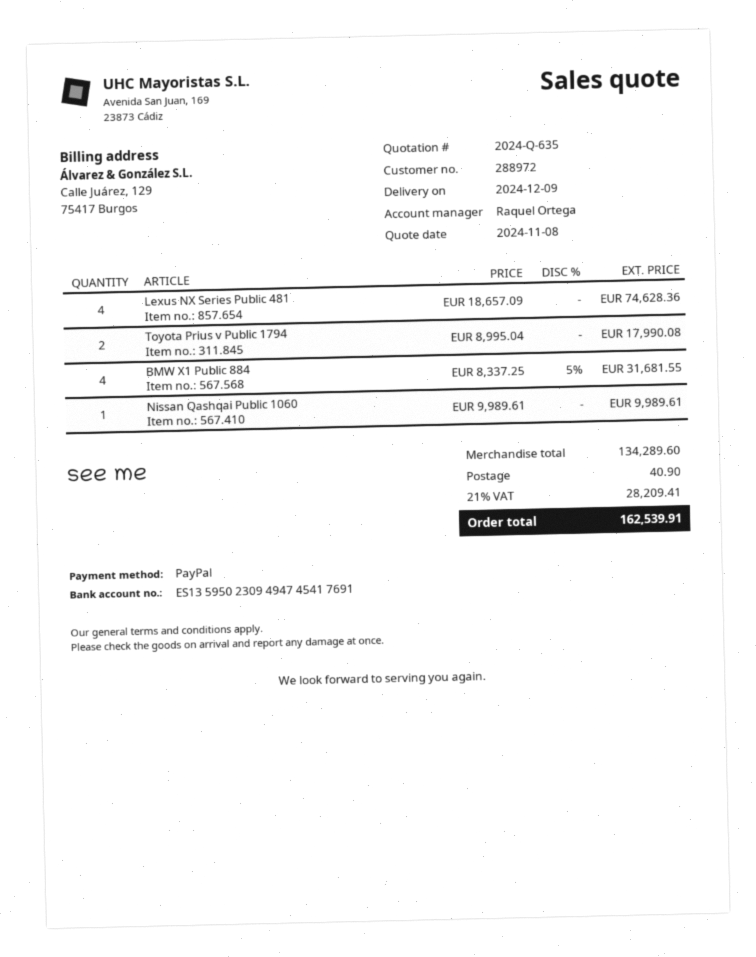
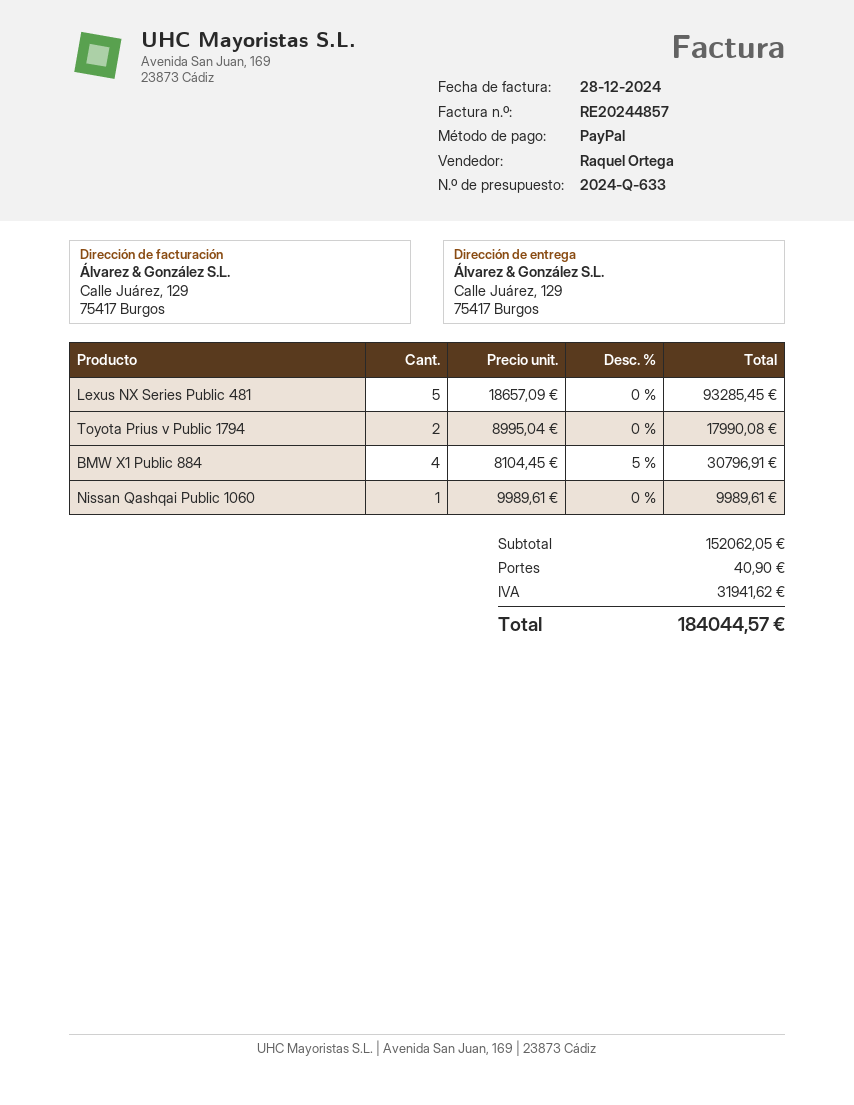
quote number: 2024-Q-635 -> 2024-Q-633
Lexus NX Series Public 481: 4 x 18657.09 = 74628.36 -> 5 x 18657.09 = 93285.45
BMW X1 Public 884: 4 x 8337.25 - 5% = 31681.55 -> 4 x 8104.45 - 5% = 30796.91
subtotal: 134289.60 -> 152062.05
tax: 28209.41 -> 31941.62
total: 162539.91 -> 184044.57

